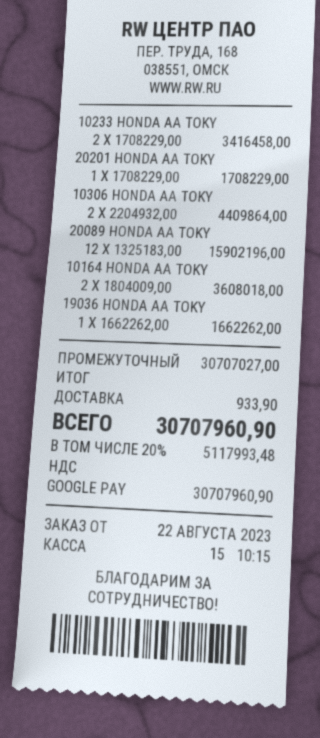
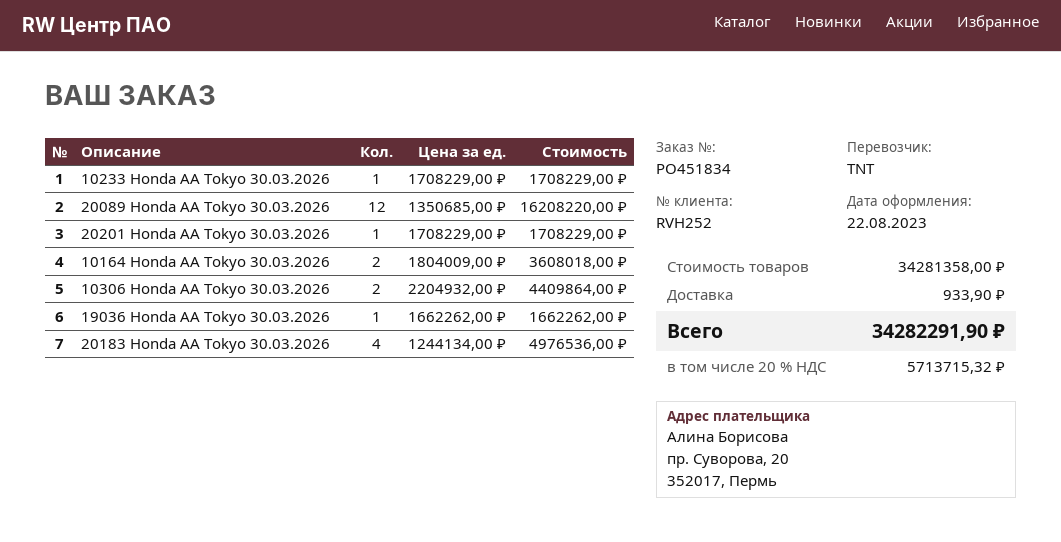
10233 HONDA AA TOKY: 2 x 1708229.00 = 3416458.00 -> 1 x 1708229.00 = 1708229.00
20089 HONDA AA TOKY: 12 x 1325183.00 = 15902196.00 -> 12 x 1350685.00 = 16208220.00
20183 Honda AA Tokyo 30.03.2026: none -> 4 x 1244134.00 = 4976536.00
subtotal: 30707027.00 -> 34281358.00
tax: 20% = 5117993.48 -> 20% = 5713715.32
total: 30707960.90 -> 34282291.90

